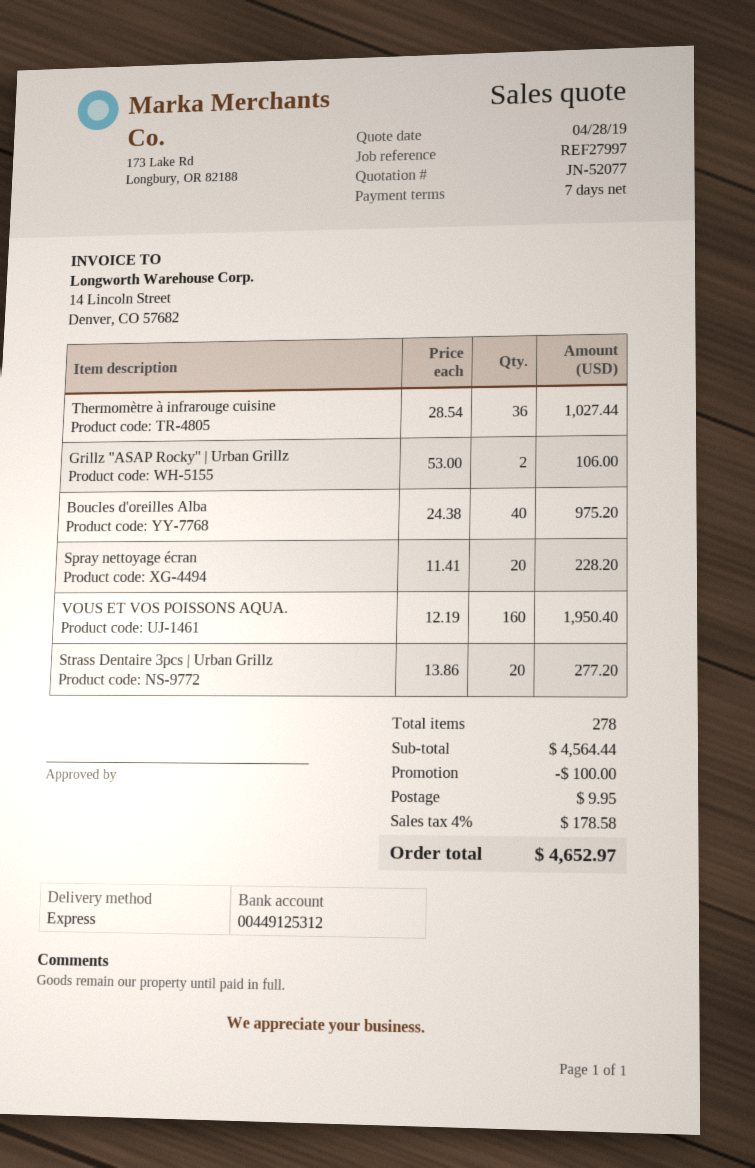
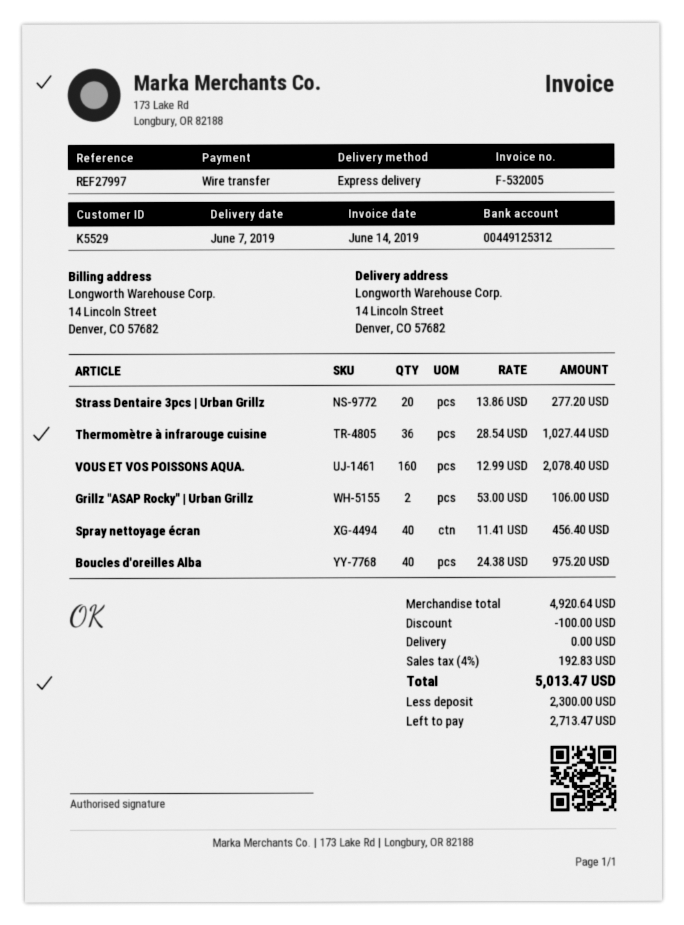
Spray nettoyage écran: 20 x 11.41 = 228.20 -> 40 x 11.41 = 456.40
VOUS ET VOS POISSONS AQUA.: 160 x 12.19 = 1950.40 -> 160 x 12.99 = 2078.40
subtotal: 4564.44 -> 4920.64
shipping: 9.95 -> 0.00
tax: 4% = 178.58 -> 4% = 192.83
total: 4652.97 -> 5013.47

